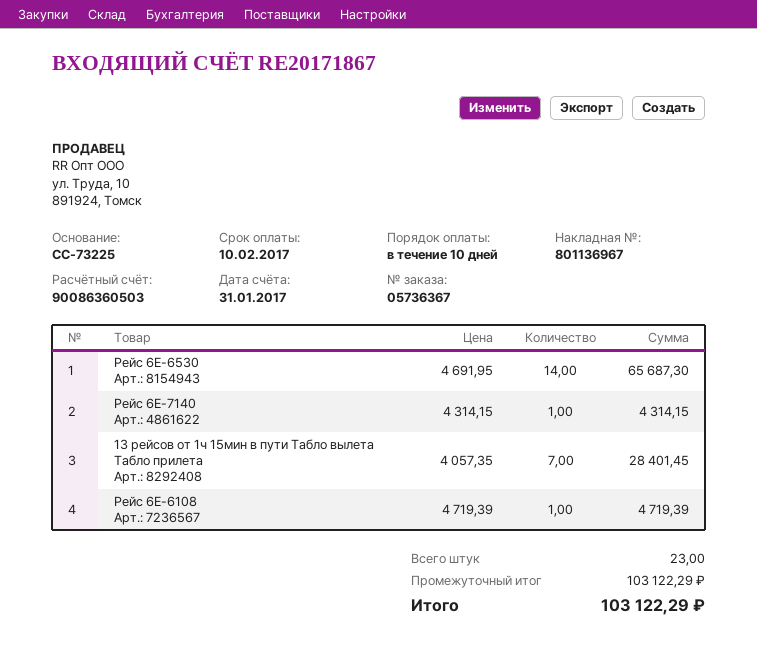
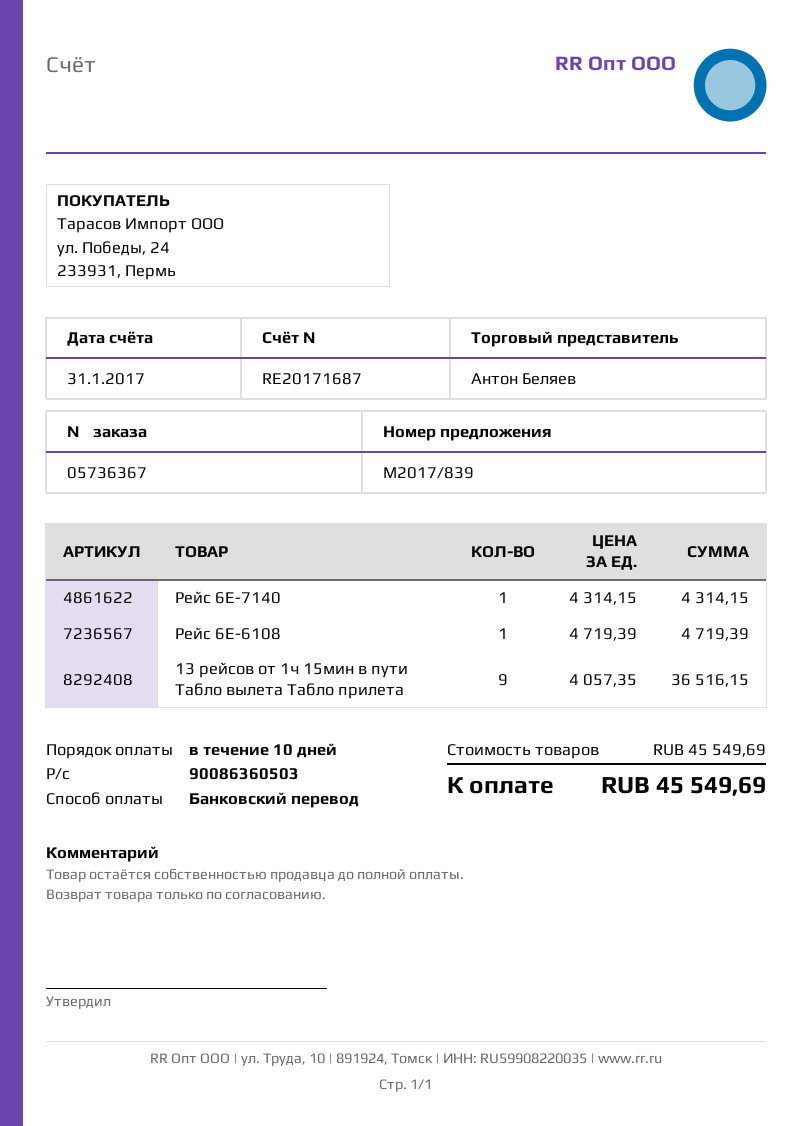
invoice number: RE20171867 -> RE20171687
Рейс 6E-6530: 14 x 4691.95 = 65687.30 -> none
13 рейсов от 1ч 15мин в пути Табло вылета Табло прилета: 7 x 4057.35 = 28401.45 -> 9 x 4057.35 = 36516.15
subtotal: 103122.29 -> 45549.69
total: 103122.29 -> 45549.69

